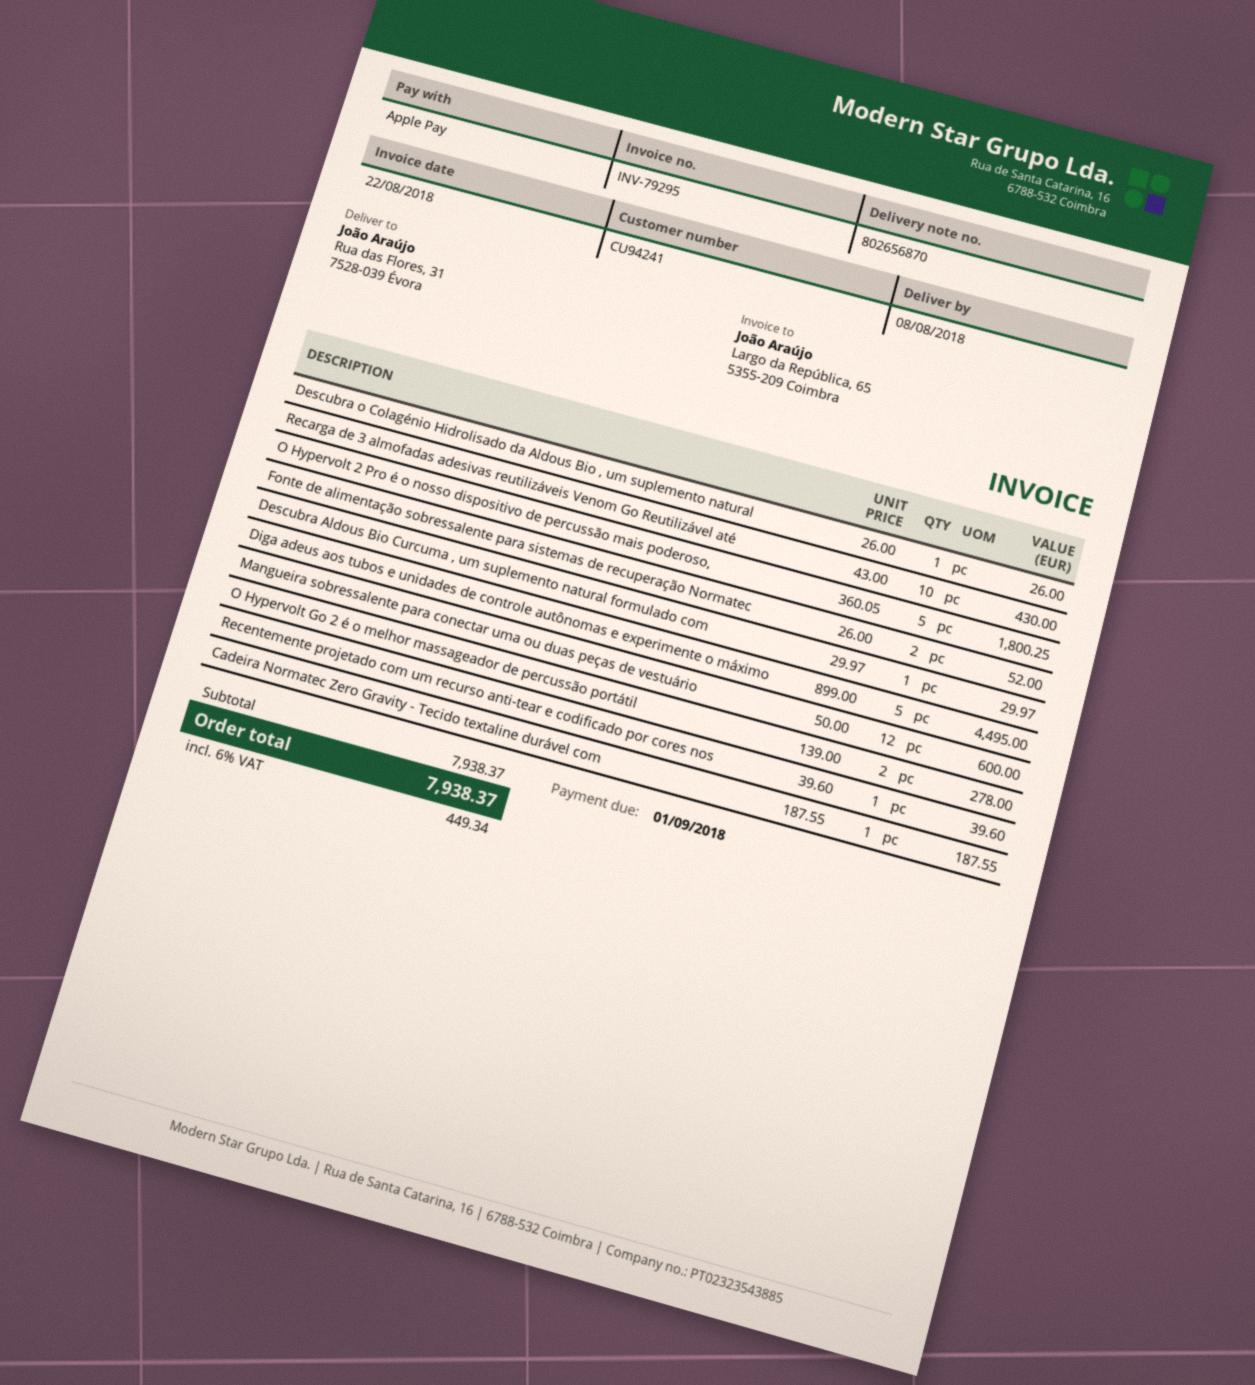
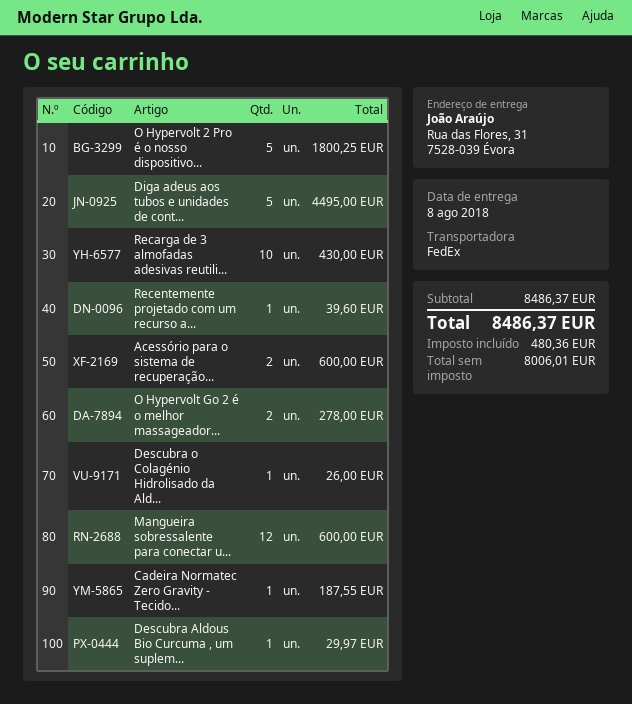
Fonte de alimentação sobressalente para sistemas de recuperação Normatec: 2 for 52.00 -> none
Acessório para o sistema de recuperação...: none -> 2 for 600.00
subtotal: 7938.37 -> 8486.37
tax: 449.34 -> 480.36
total: 7938.37 -> 8486.37

